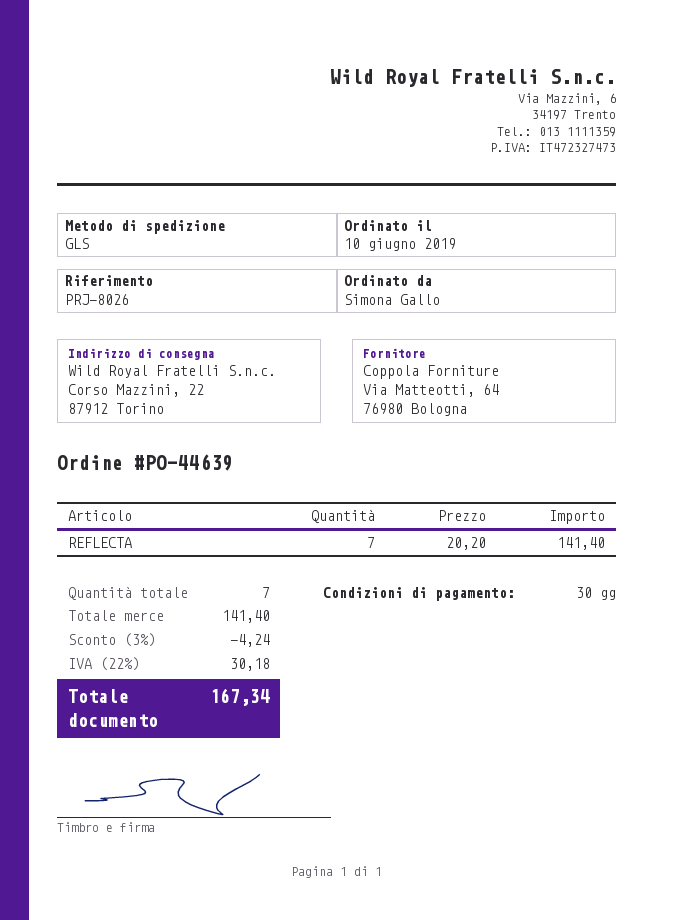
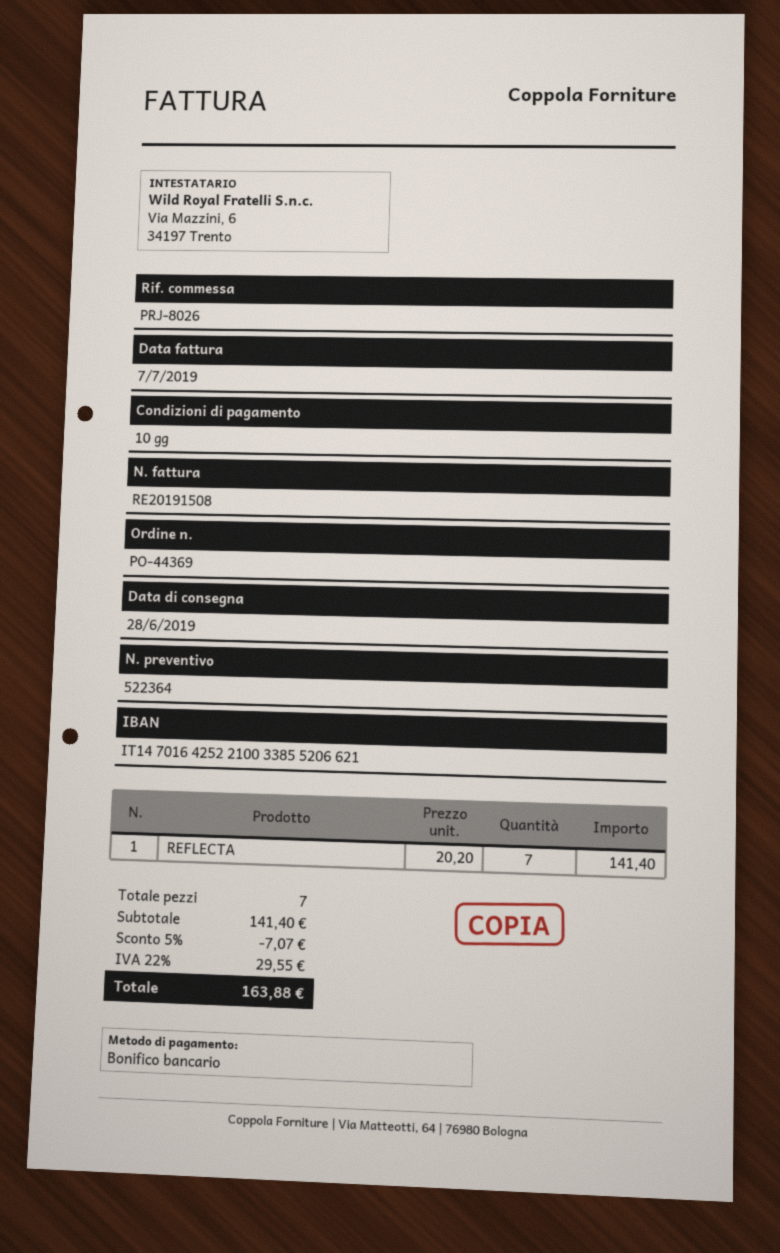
order number: PO-44639 -> PO-44369
payment terms: 30 days -> 10 days
discount: 3% = 4.24 -> 5% = 7.07
tax: 22% = 30.18 -> 22% = 29.55
total: 167.34 -> 163.88

